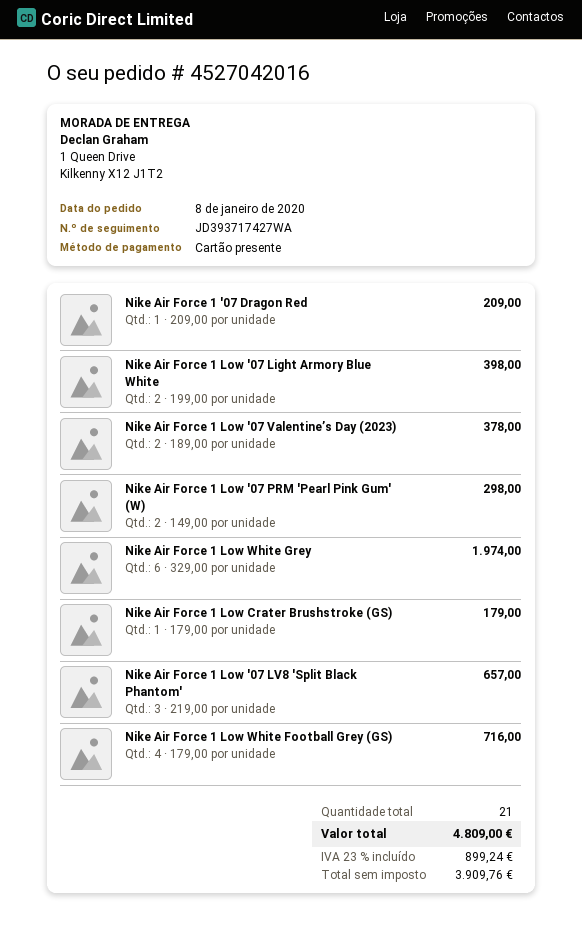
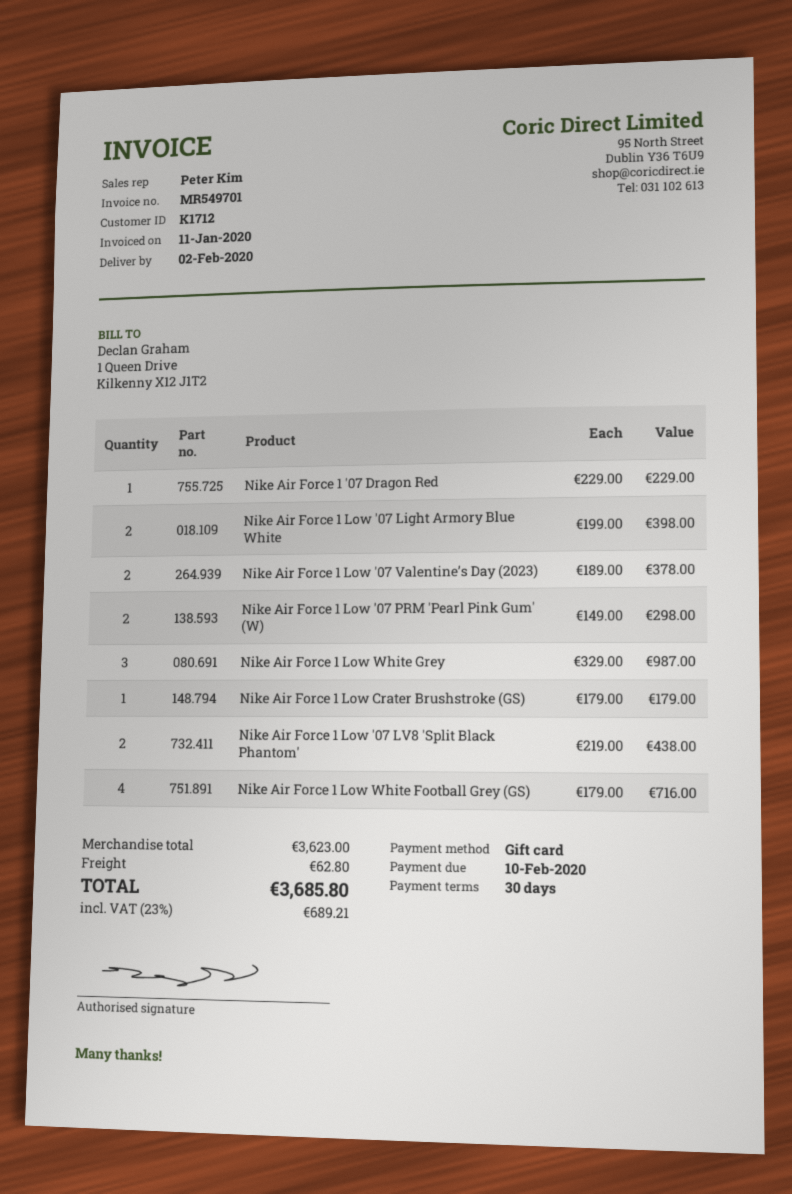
Nike Air Force 1 '07 Dragon Red: 1 x 209.00 = 209.00 -> 1 x 229.00 = 229.00
Nike Air Force 1 Low White Grey: 6 x 329.00 = 1974.00 -> 3 x 329.00 = 987.00
Nike Air Force 1 Low '07 LV8 'Split Black Phantom': 3 x 219.00 = 657.00 -> 2 x 219.00 = 438.00
shipping: none -> 62.80
tax: 23% = 899.24 -> 23% = 689.21
total: 4809.00 -> 3685.80

